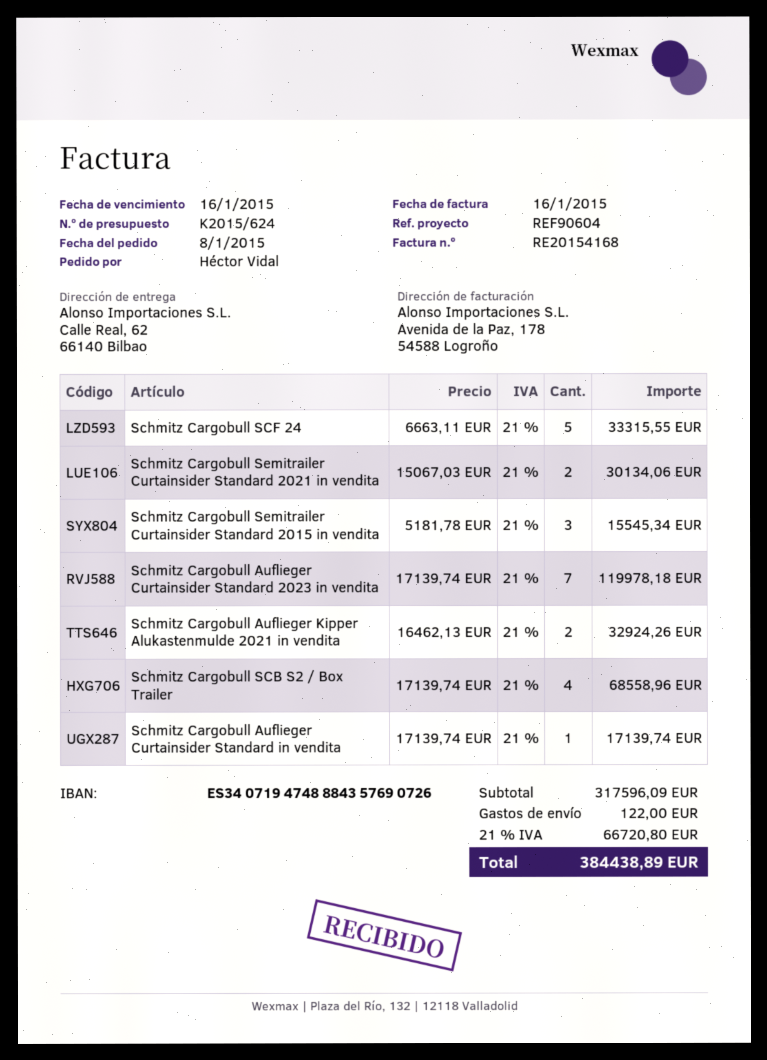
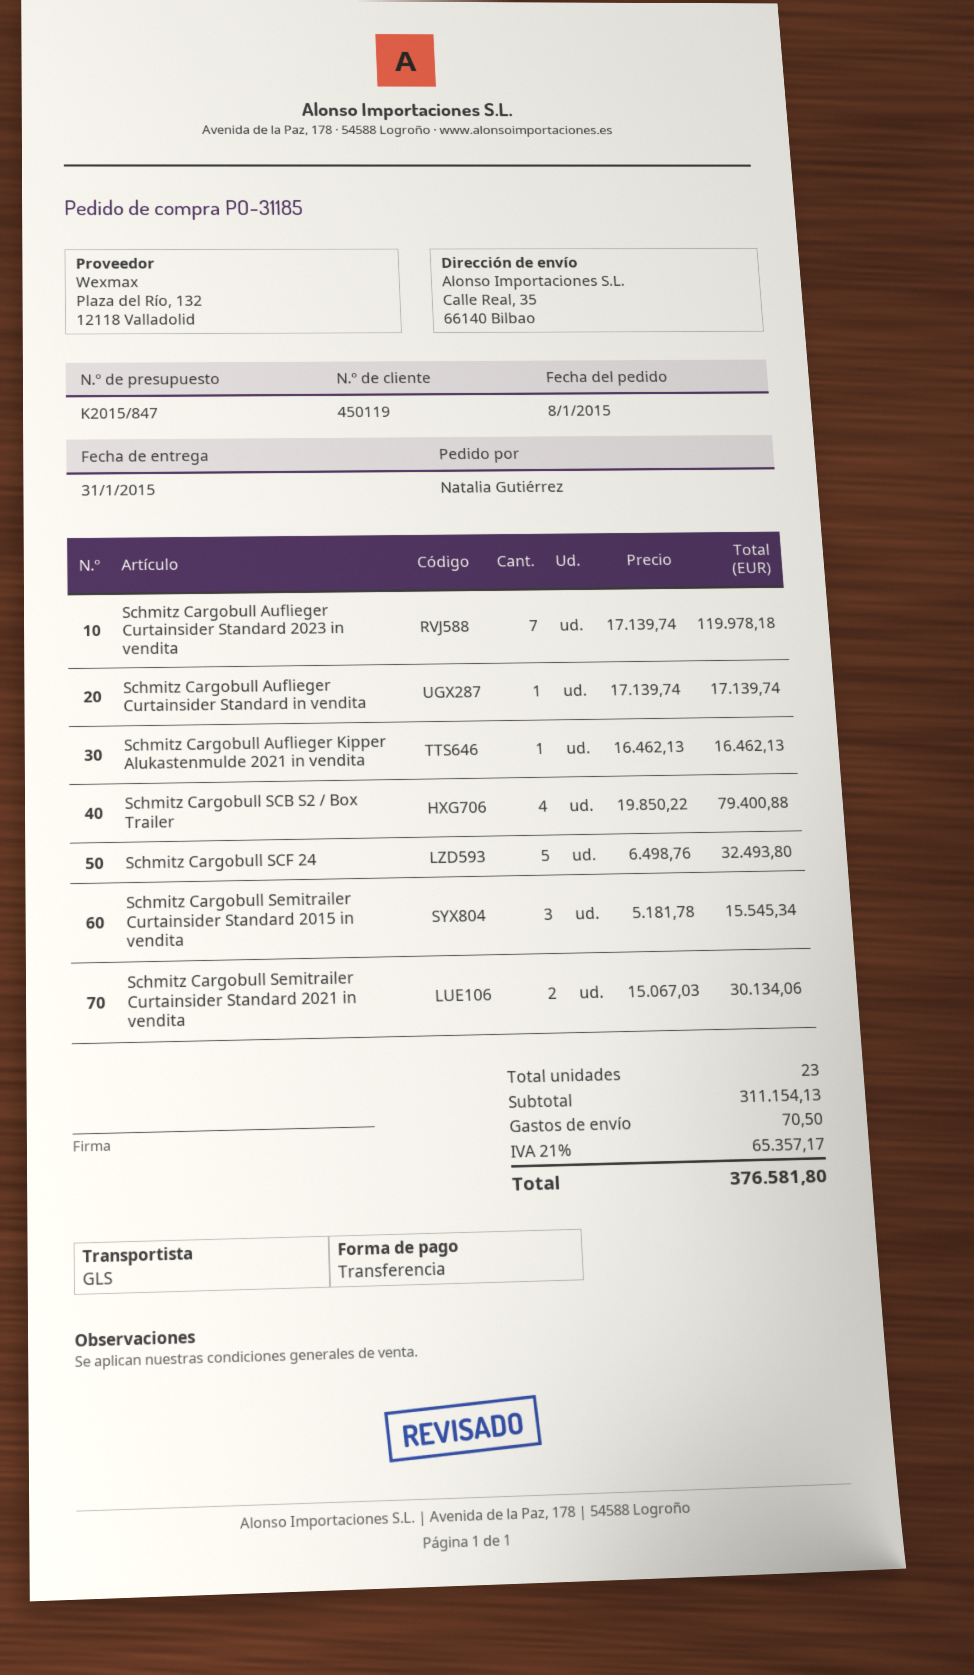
quote number: K2015/624 -> K2015/847
ordered by: Héctor Vidal -> Natalia Gutiérrez
ship to: Calle Real, 62, 66140 Bilbao -> Calle Real, 35, 66140 Bilbao
Schmitz Cargobull SCF 24: 5 x 6663.11 = 33315.55 -> 5 x 6498.76 = 32493.80
Schmitz Cargobull Auflieger Kipper Alukastenmulde 2021 in vendita: 2 x 16462.13 = 32924.26 -> 1 x 16462.13 = 16462.13
Schmitz Cargobull SCB S2 / Box Trailer: 4 x 17139.74 = 68558.96 -> 4 x 19850.22 = 79400.88
subtotal: 317596.09 -> 311154.13
shipping: 122.00 -> 70.50
tax: 21% = 66720.80 -> 21% = 65357.17
total: 384438.89 -> 376581.80

